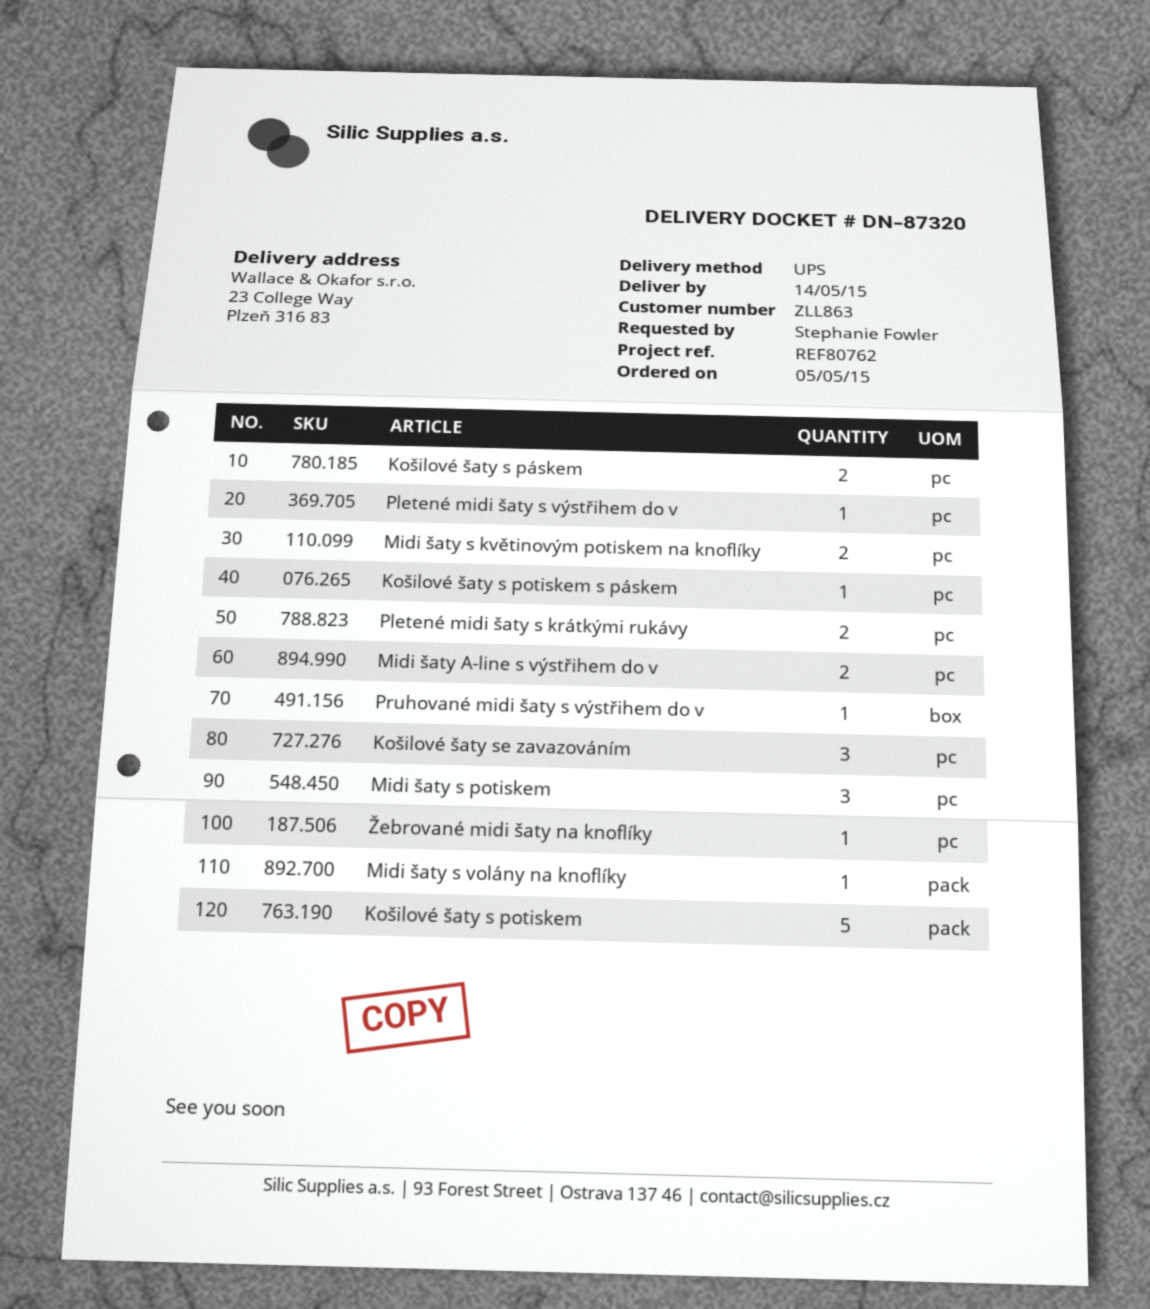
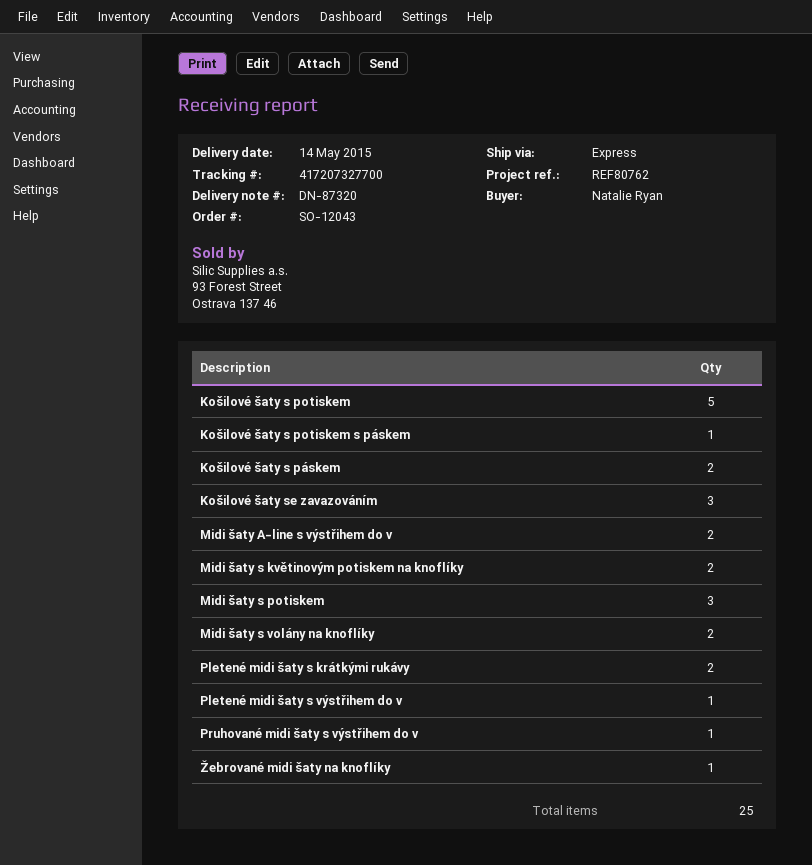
ordered by: Stephanie Fowler -> Natalie Ryan
shipping method: UPS -> express
Midi šaty s volány na knoflíky: 1 -> 2

